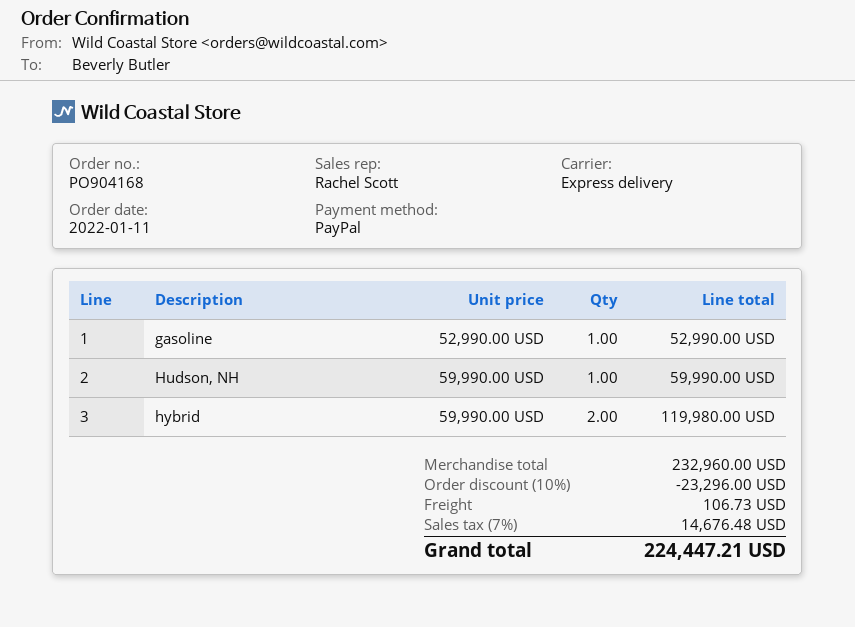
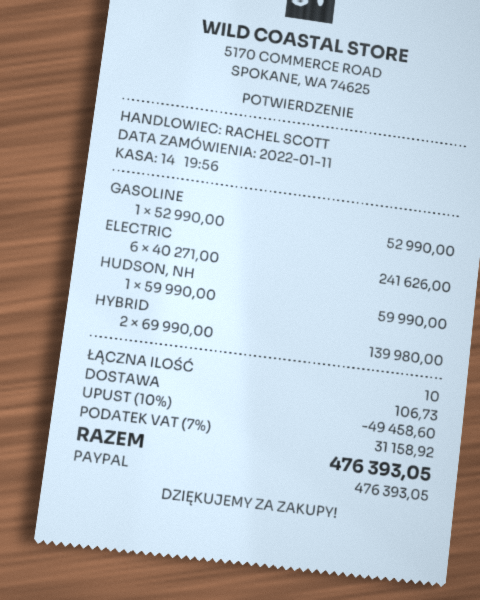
hybrid: 2 x 59990.00 = 119980.00 -> 2 x 69990.00 = 139980.00
ELECTRIC: none -> 6 x 40271.00 = 241626.00
discount: 10% = 23296.00 -> 10% = 49458.60
tax: 7% = 14676.48 -> 7% = 31158.92
total: 224447.21 -> 476393.05

